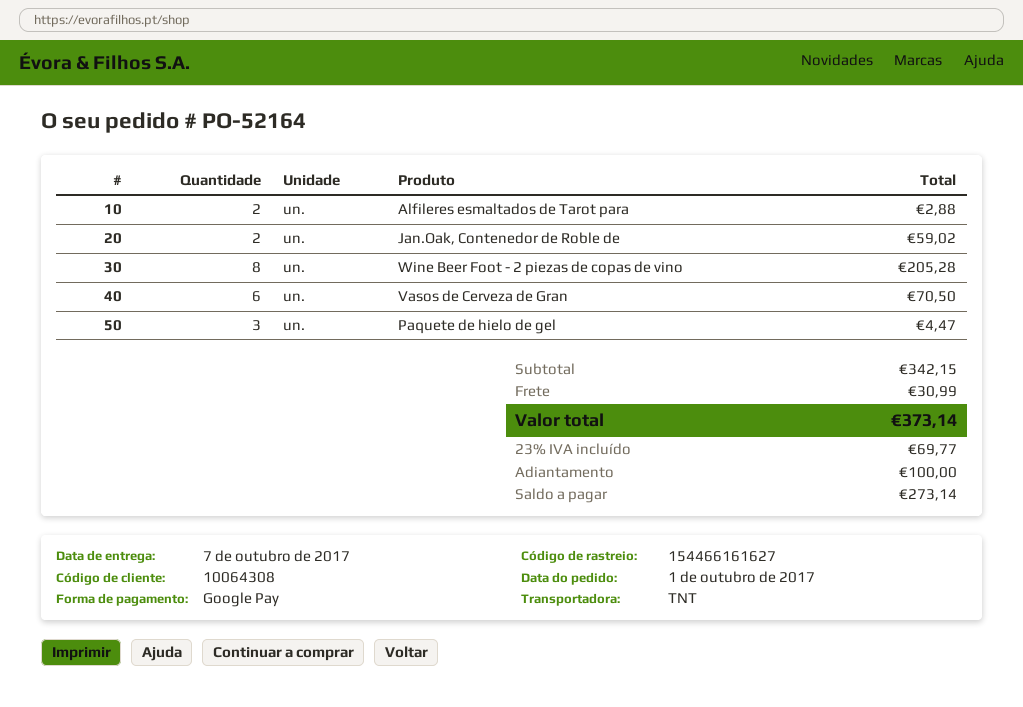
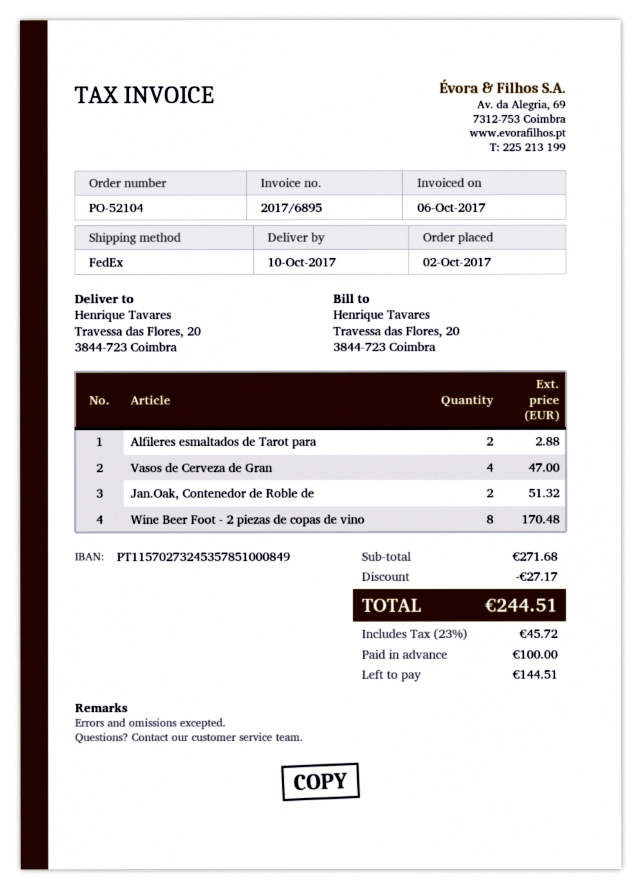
order number: PO-52164 -> PO-52104
order date: 2017-10-01 -> 2017-10-02
delivery date: 2017-10-07 -> 2017-10-10
shipping method: TNT -> FedEx
Jan.Oak, Contenedor de Roble de: 2 for 59.02 -> 2 for 51.32
Wine Beer Foot - 2 piezas de copas de vino: 8 for 205.28 -> 8 for 170.48
Vasos de Cerveza de Gran: 6 for 70.50 -> 4 for 47.00
Paquete de hielo de gel: 3 for 4.47 -> none
subtotal: 342.15 -> 271.68
discount: none -> 27.17
shipping: 30.99 -> none
tax: 23% = 69.77 -> 23% = 45.72
total: 373.14 -> 244.51
balance: 273.14 -> 144.51

